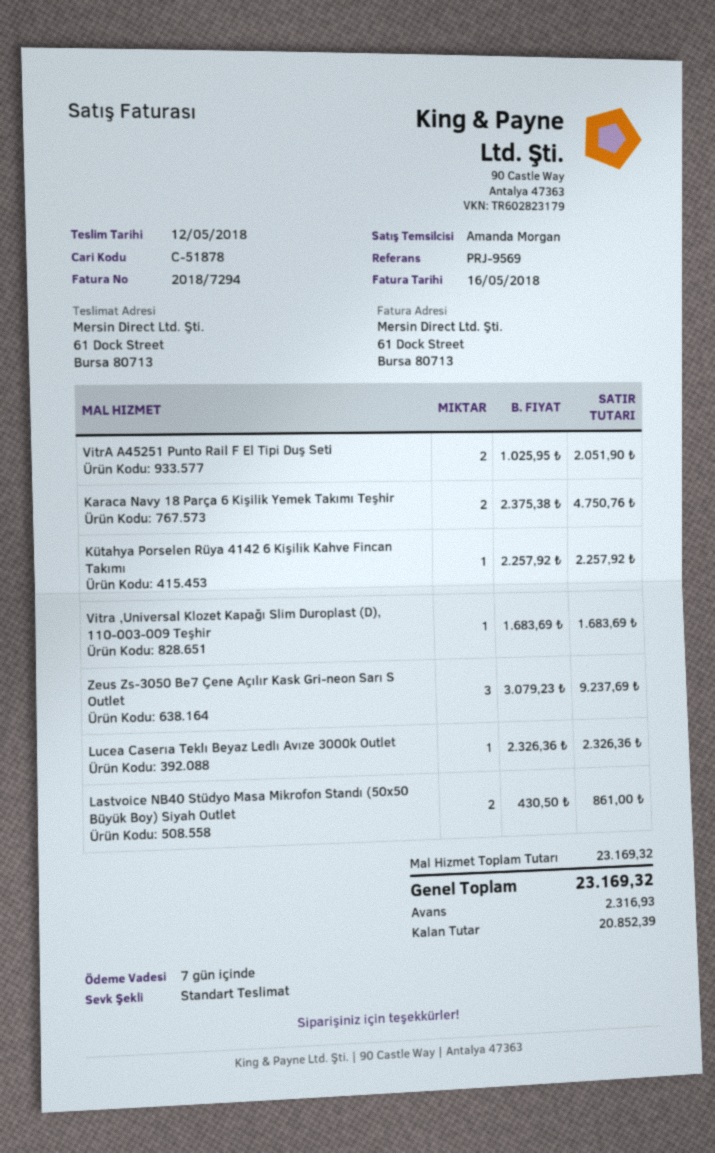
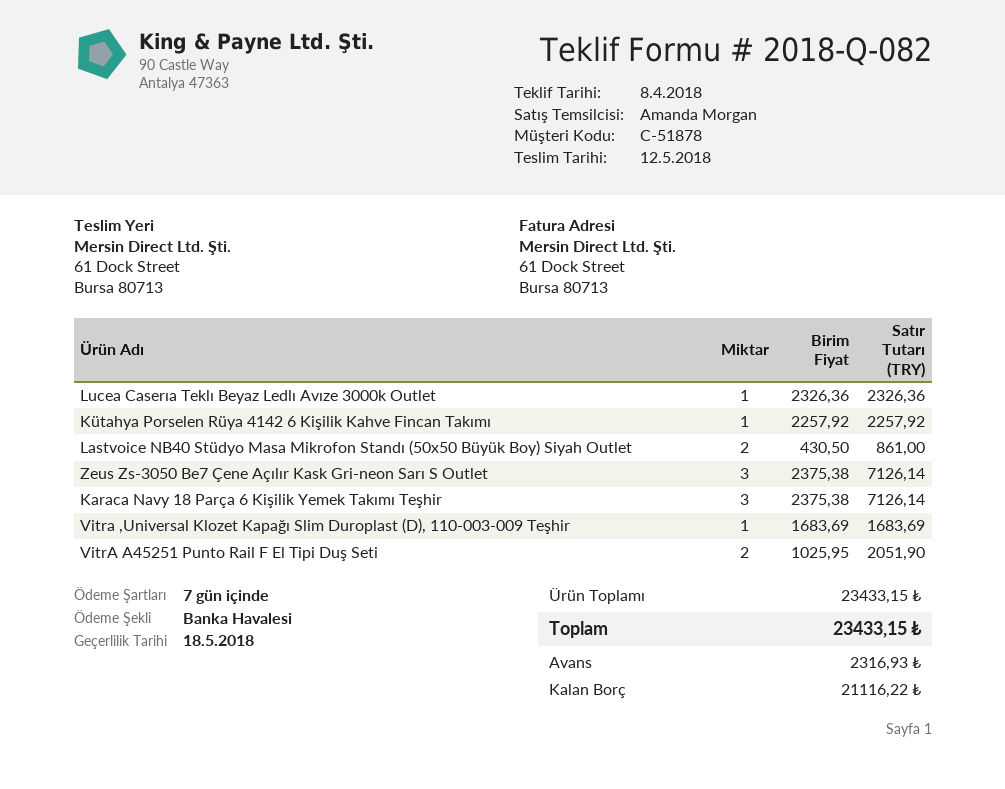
Karaca Navy 18 Parça 6 Kişilik Yemek Takımı Teşhir: 2 x 2375.38 = 4750.76 -> 3 x 2375.38 = 7126.14
Zeus Zs-3050 Be7 Çene Açılır Kask Gri-neon Sarı S Outlet: 3 x 3079.23 = 9237.69 -> 3 x 2375.38 = 7126.14
subtotal: 23169.32 -> 23433.15
total: 23169.32 -> 23433.15
balance: 20852.39 -> 21116.22

